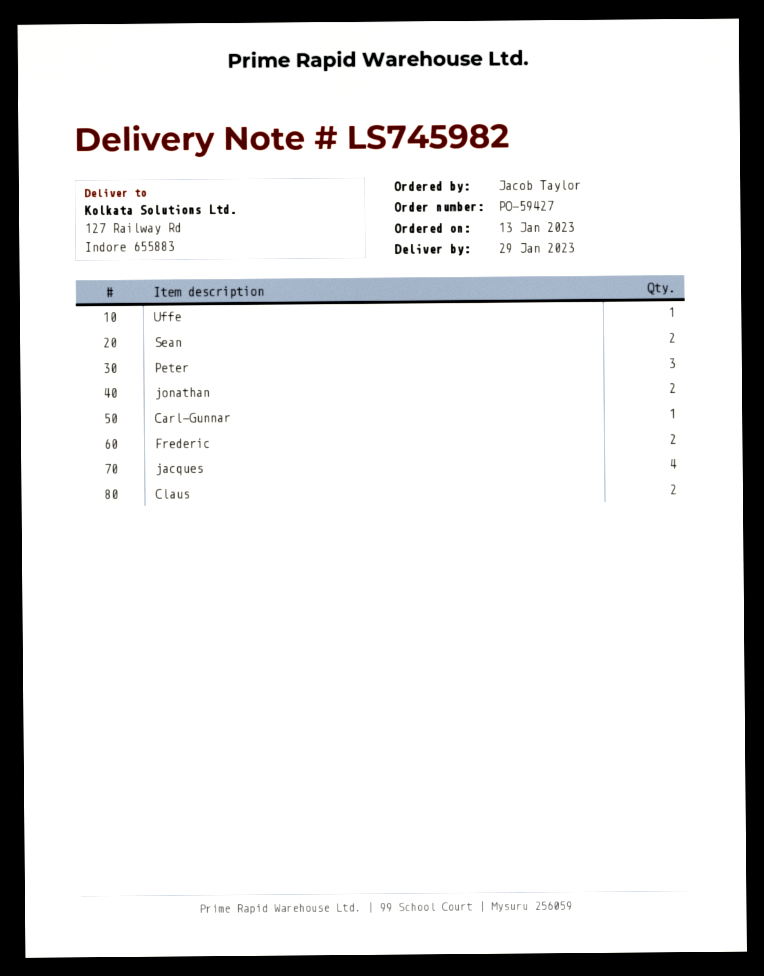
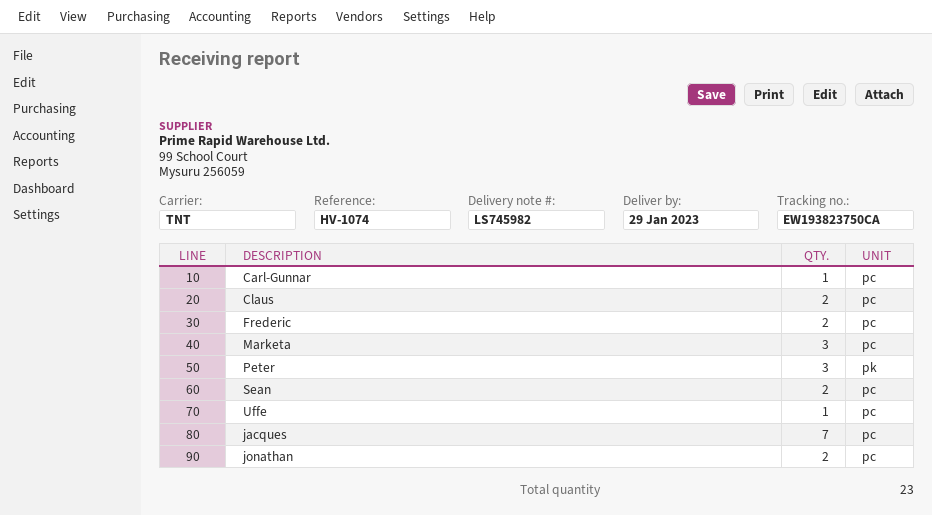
jacques: 4 -> 7
Marketa: none -> 3

